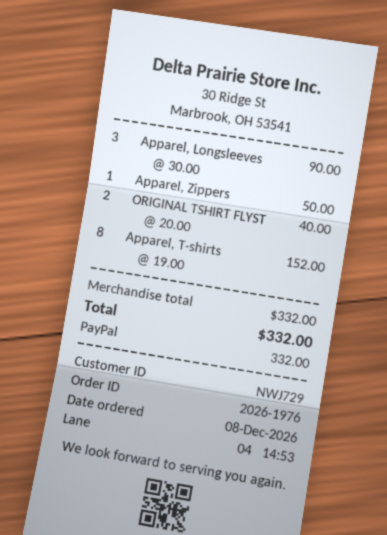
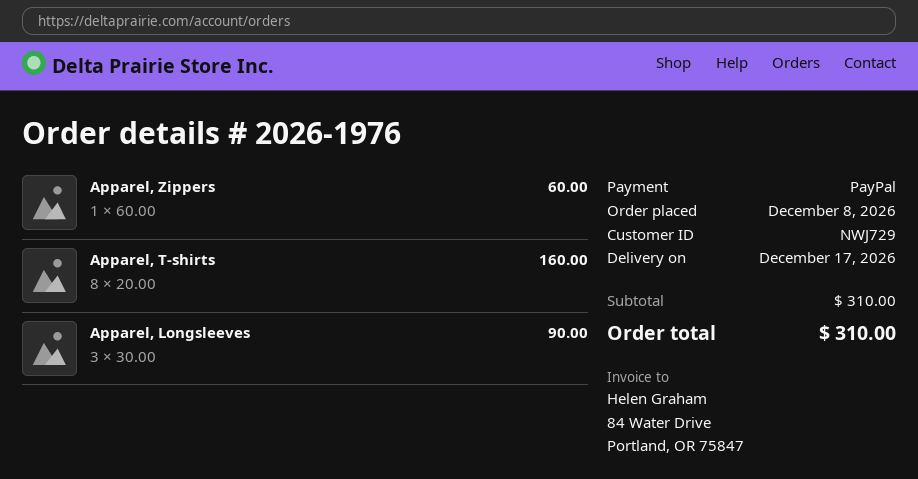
Apparel, Zippers: 1 x 50.00 = 50.00 -> 1 x 60.00 = 60.00
ORIGINAL TSHIRT FLYST: 2 x 20.00 = 40.00 -> none
Apparel, T-shirts: 8 x 19.00 = 152.00 -> 8 x 20.00 = 160.00
subtotal: 332.00 -> 310.00
total: 332.00 -> 310.00

